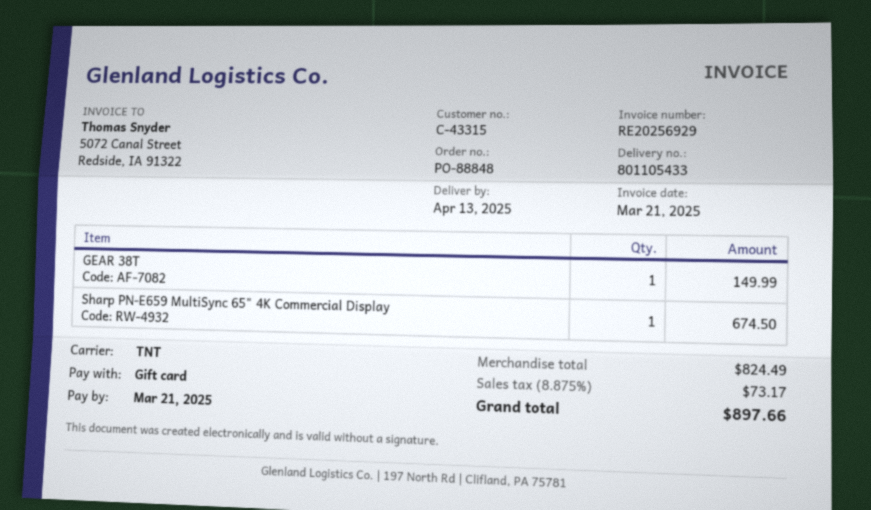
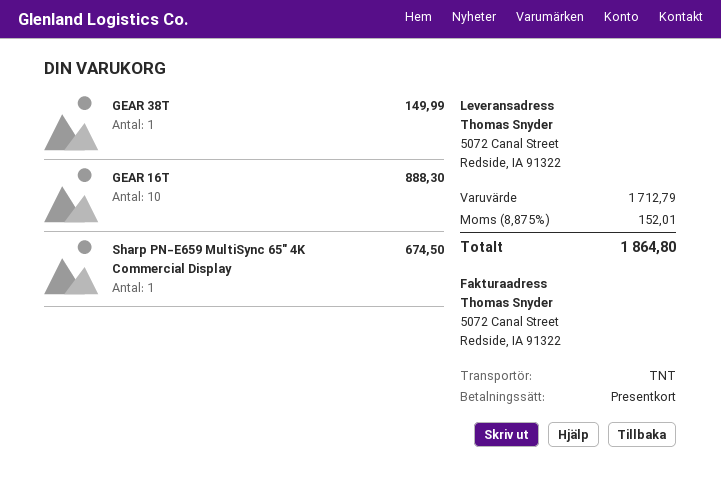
GEAR 16T: none -> 10 for 888.30
subtotal: 824.49 -> 1712.79
tax: 8.875% = 73.17 -> 8.875% = 152.01
total: 897.66 -> 1864.80

